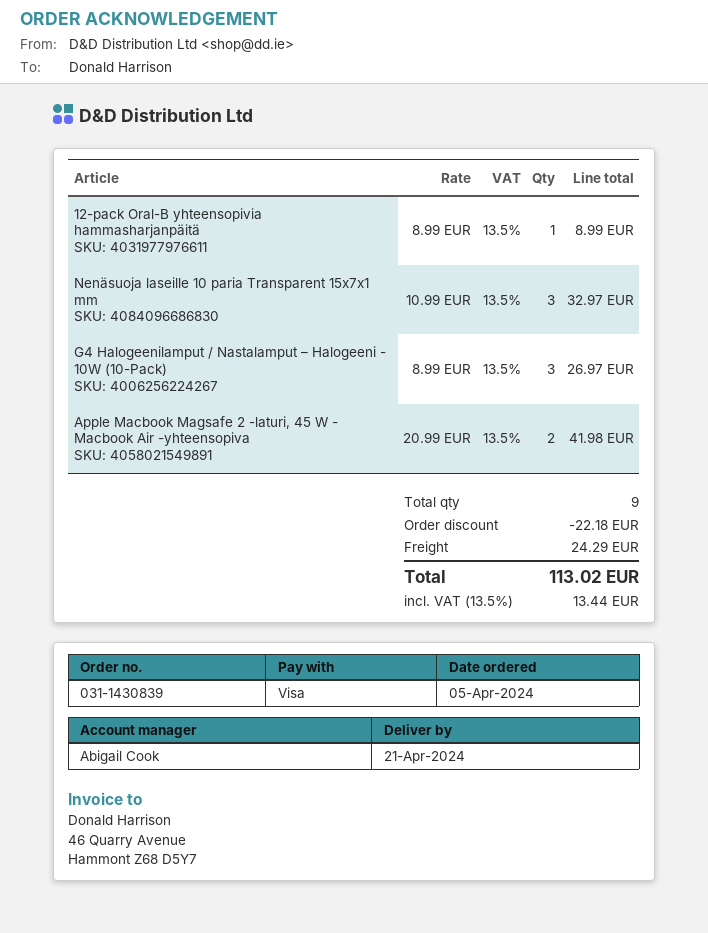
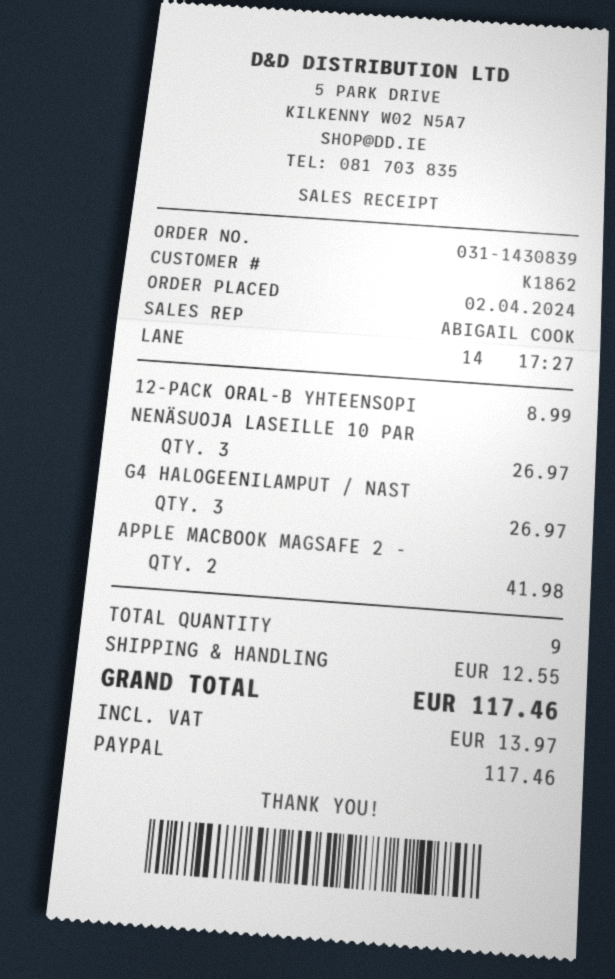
order date: 2024-04-05 -> 2024-04-02
payment method: Visa -> PayPal
Nenäsuoja laseille 10 paria Transparent 15x7x1 mm: 3 for 32.97 -> 3 for 26.97
discount: 22.18 -> none
shipping: 24.29 -> 12.55
tax: 13.44 -> 13.97
total: 113.02 -> 117.46

